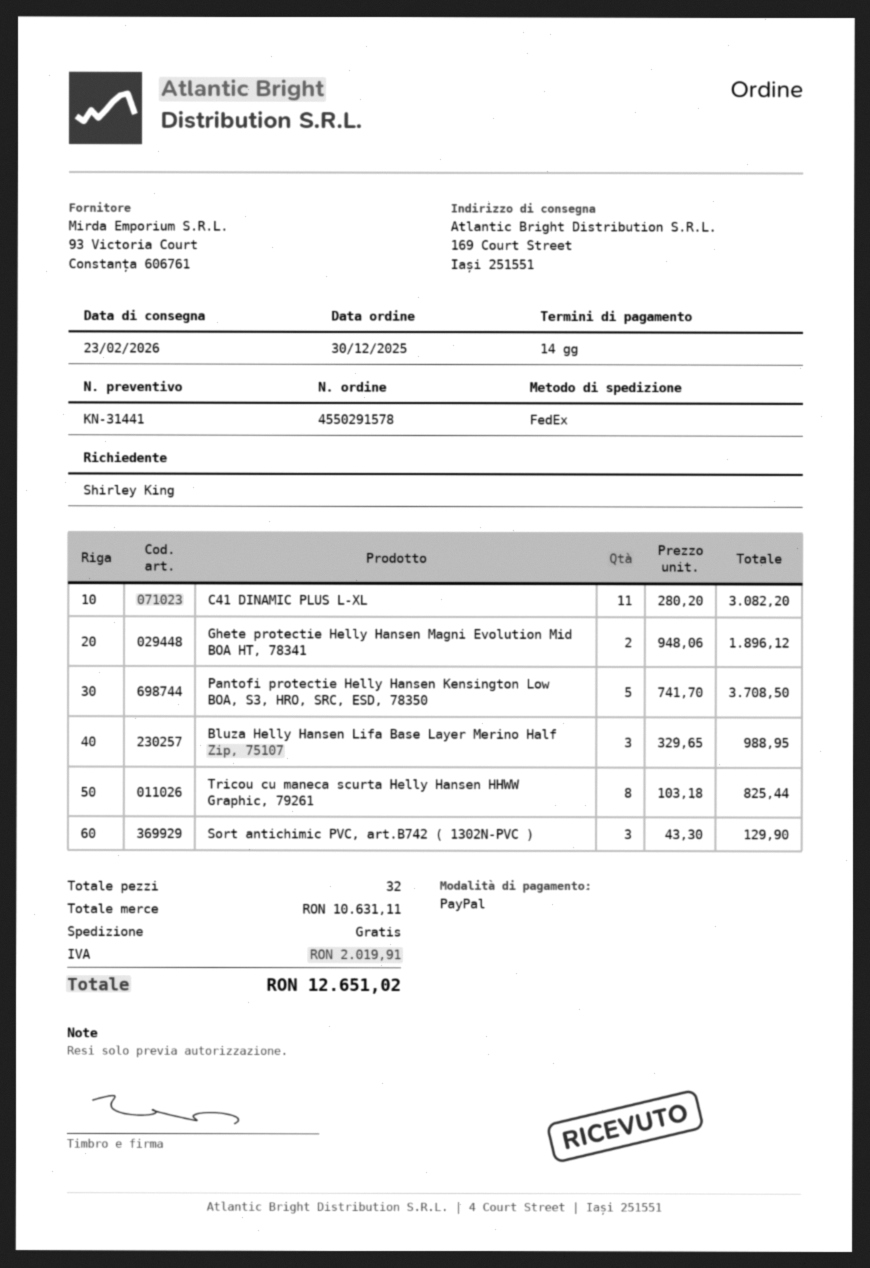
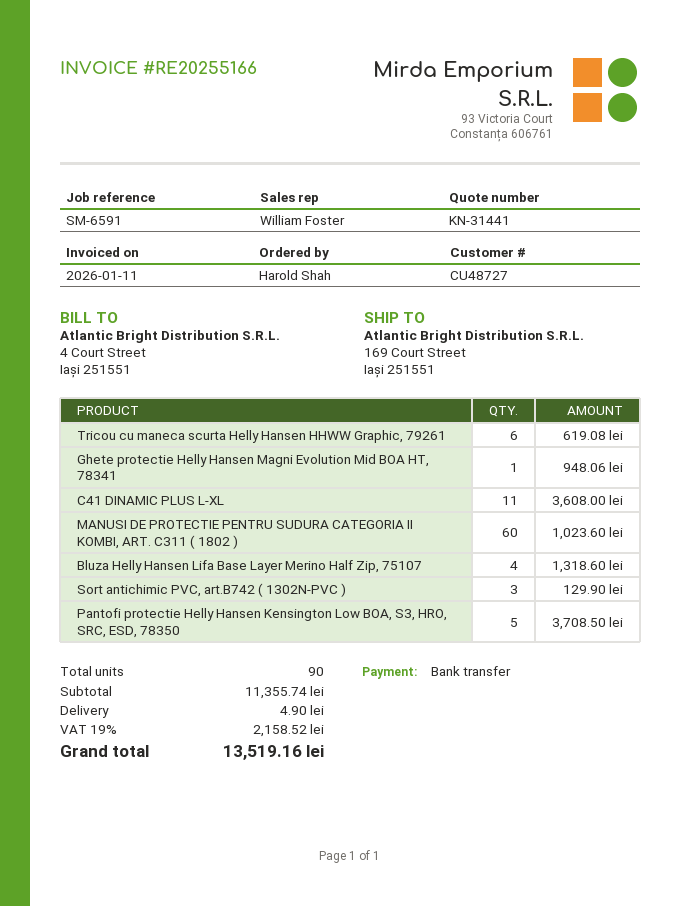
ordered by: Shirley King -> Harold Shah
payment method: PayPal -> bank transfer
C41 DINAMIC PLUS L-XL: 11 for 3082.20 -> 11 for 3608.00
Ghete protectie Helly Hansen Magni Evolution Mid BOA HT, 78341: 2 for 1896.12 -> 1 for 948.06
Bluza Helly Hansen Lifa Base Layer Merino Half Zip, 75107: 3 for 988.95 -> 4 for 1318.60
Tricou cu maneca scurta Helly Hansen HHWW Graphic, 79261: 8 for 825.44 -> 6 for 619.08
MANUSI DE PROTECTIE PENTRU SUDURA CATEGORIA II KOMBI, ART. C311 ( 1802 ): none -> 60 for 1023.60
total quantity: 32 -> 90
subtotal: 10631.11 -> 11355.74
shipping: 0.00 -> 4.90
tax: 2019.91 -> 2158.52
total: 12651.02 -> 13519.16

